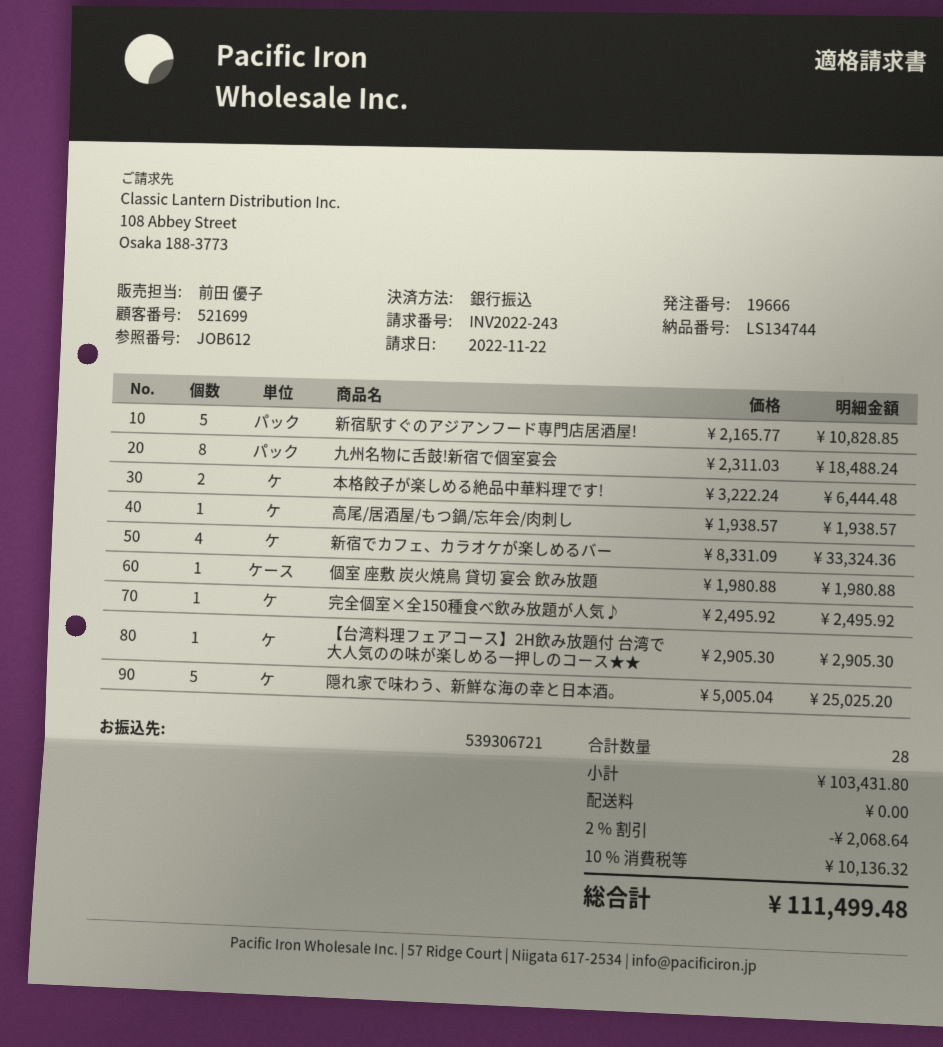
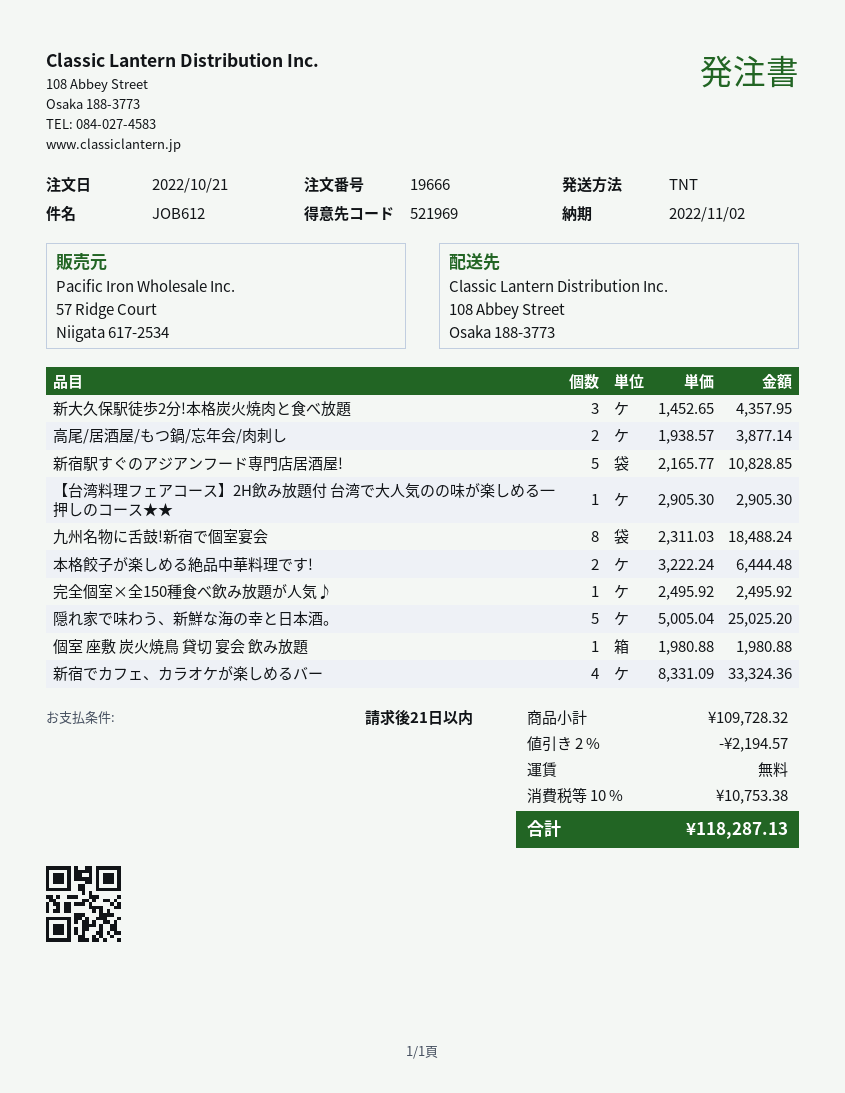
customer number: 521699 -> 521969
高尾/居酒屋/もつ鍋/忘年会/肉刺し: 1 x 1938.57 = 1938.57 -> 2 x 1938.57 = 3877.14
新大久保駅徒歩2分!本格炭火焼肉と食べ放題: none -> 3 x 1452.65 = 4357.95
subtotal: 103431.80 -> 109728.32
discount: 2% = 2068.64 -> 2% = 2194.57
tax: 10% = 10136.32 -> 10% = 10753.38
total: 111499.48 -> 118287.13

